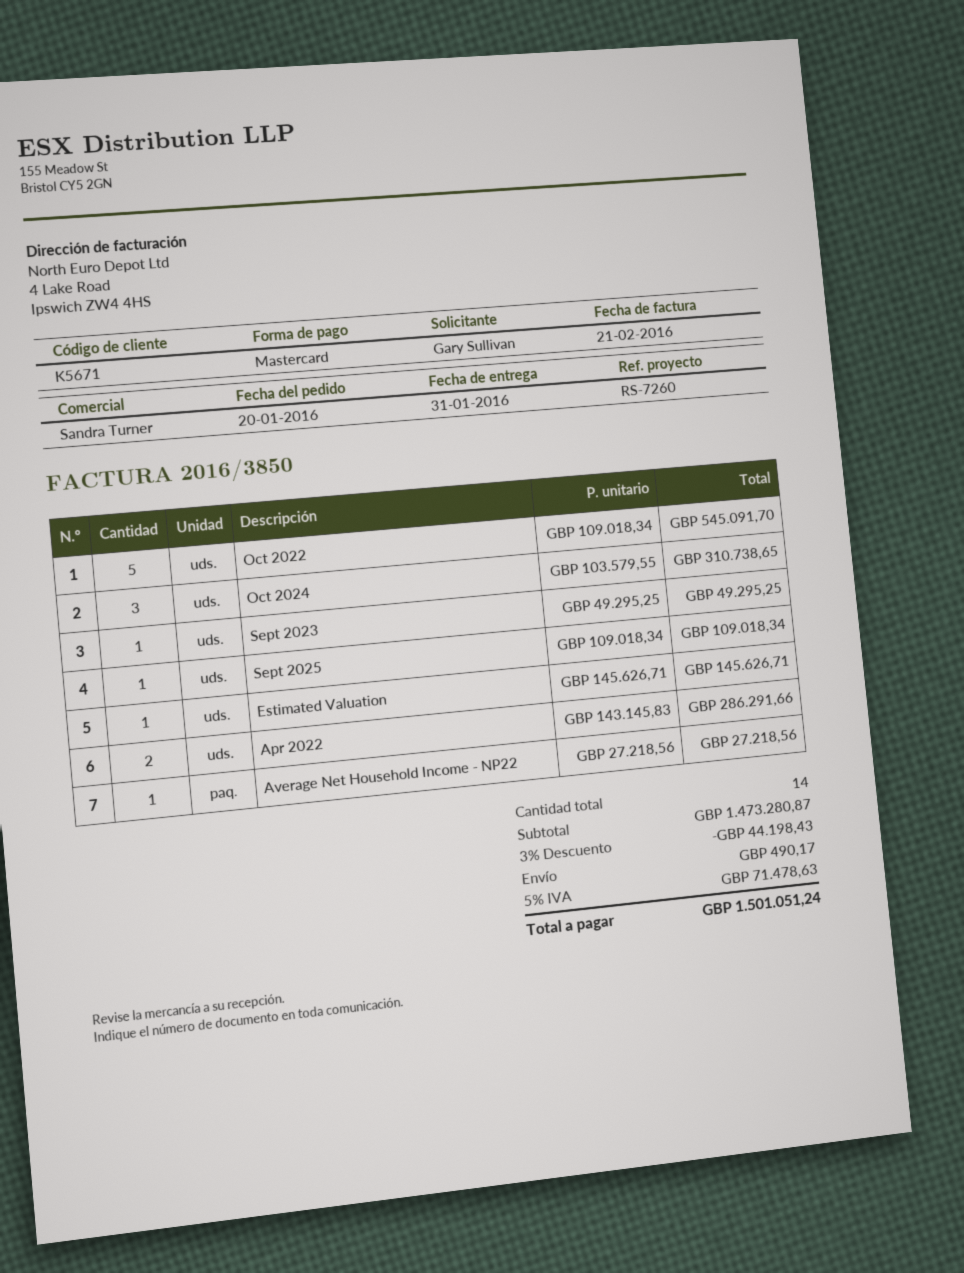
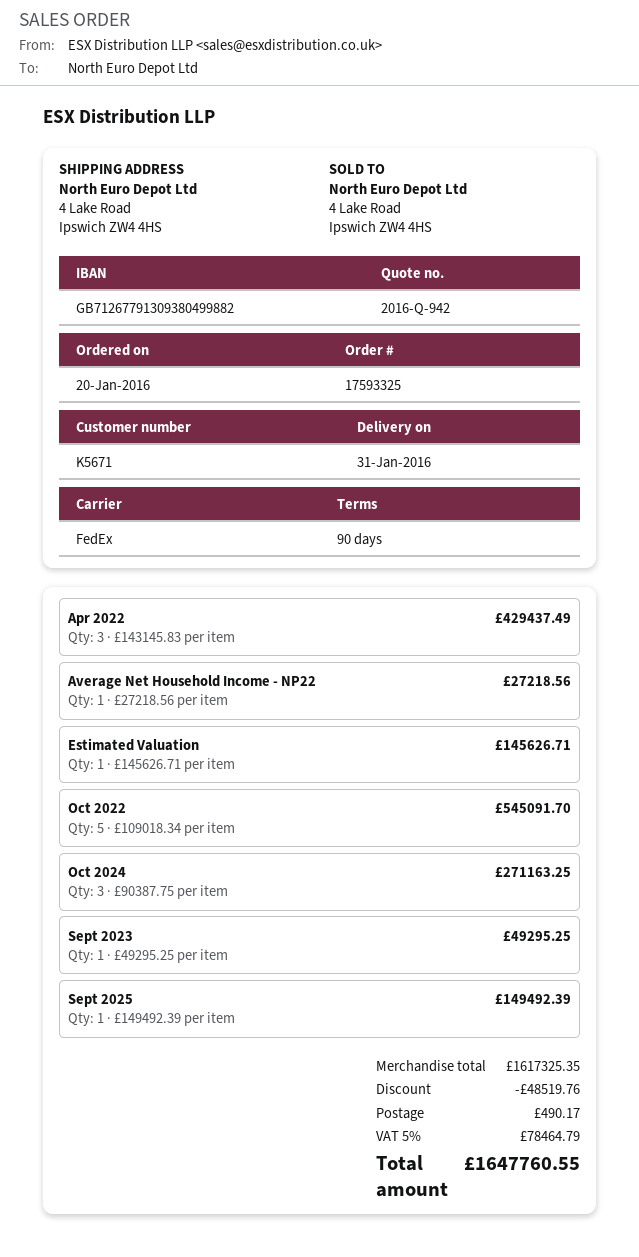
Oct 2024: 3 x 103579.55 = 310738.65 -> 3 x 90387.75 = 271163.25
Sept 2025: 1 x 109018.34 = 109018.34 -> 1 x 149492.39 = 149492.39
Apr 2022: 2 x 143145.83 = 286291.66 -> 3 x 143145.83 = 429437.49
subtotal: 1473280.87 -> 1617325.35
discount: 44198.43 -> 48519.76
tax: 5% = 71478.63 -> 5% = 78464.79
total: 1501051.24 -> 1647760.55

